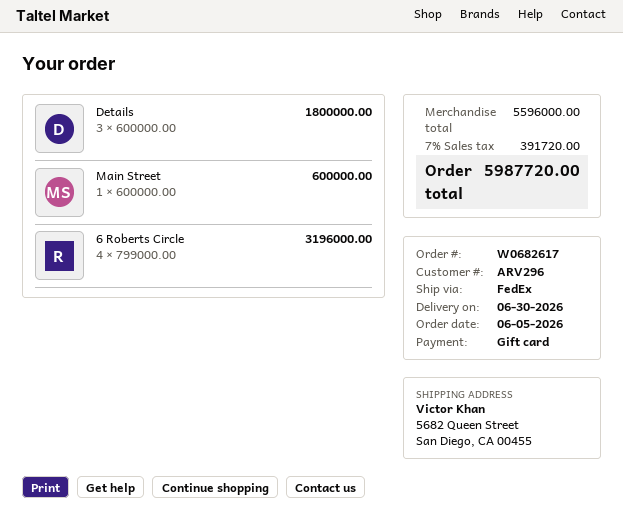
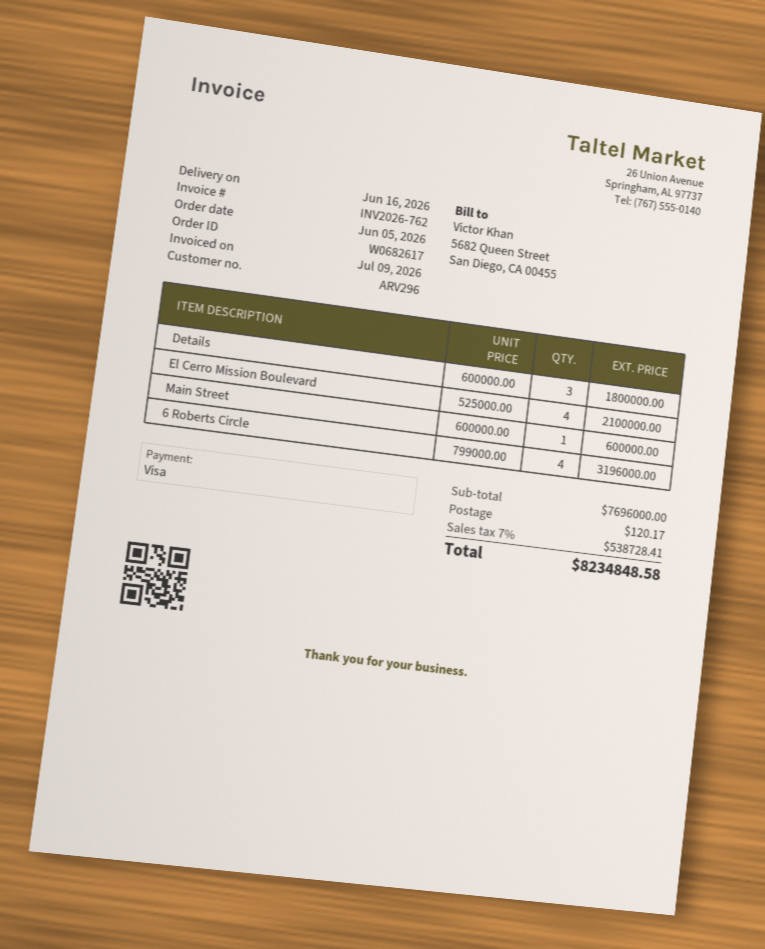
delivery date: 2026-06-30 -> 2026-06-16
payment method: gift card -> Visa
El Cerro Mission Boulevard: none -> 4 x 525000.00 = 2100000.00
subtotal: 5596000.00 -> 7696000.00
shipping: none -> 120.17
tax: 7% = 391720.00 -> 7% = 538728.41
total: 5987720.00 -> 8234848.58

